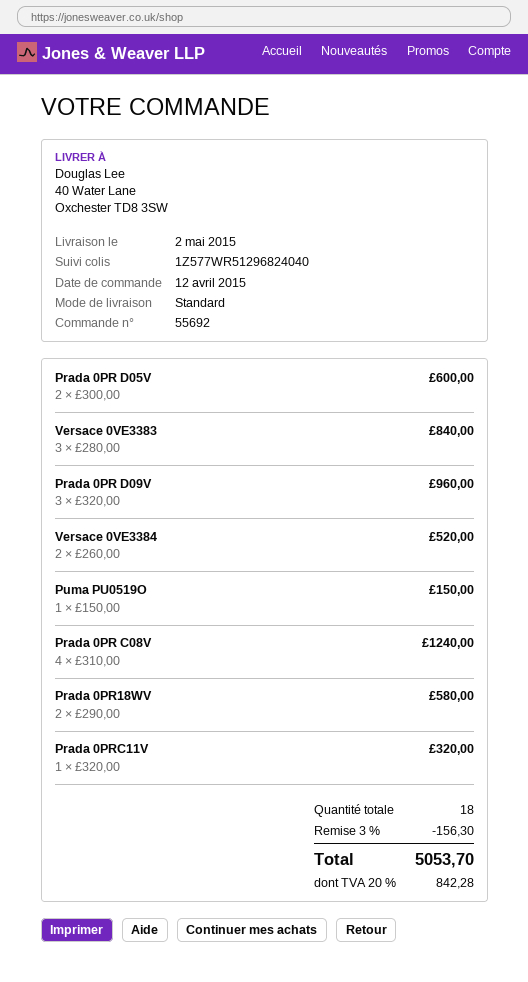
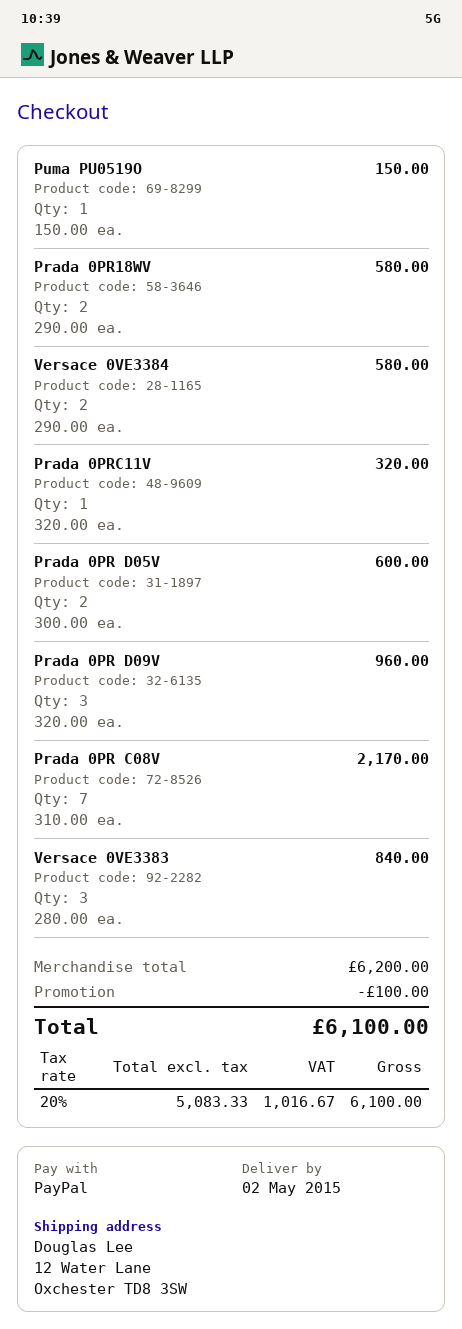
ship to: 40 Water Lane, Oxchester TD8 3SW -> 12 Water Lane, Oxchester TD8 3SW
Versace 0VE3384: 2 x 260.00 = 520.00 -> 2 x 290.00 = 580.00
Prada 0PR C08V: 4 x 310.00 = 1240.00 -> 7 x 310.00 = 2170.00
discount: 156.30 -> 100.00
tax: 20% = 842.28 -> 20% = 1016.67
total: 5053.70 -> 6100.00

